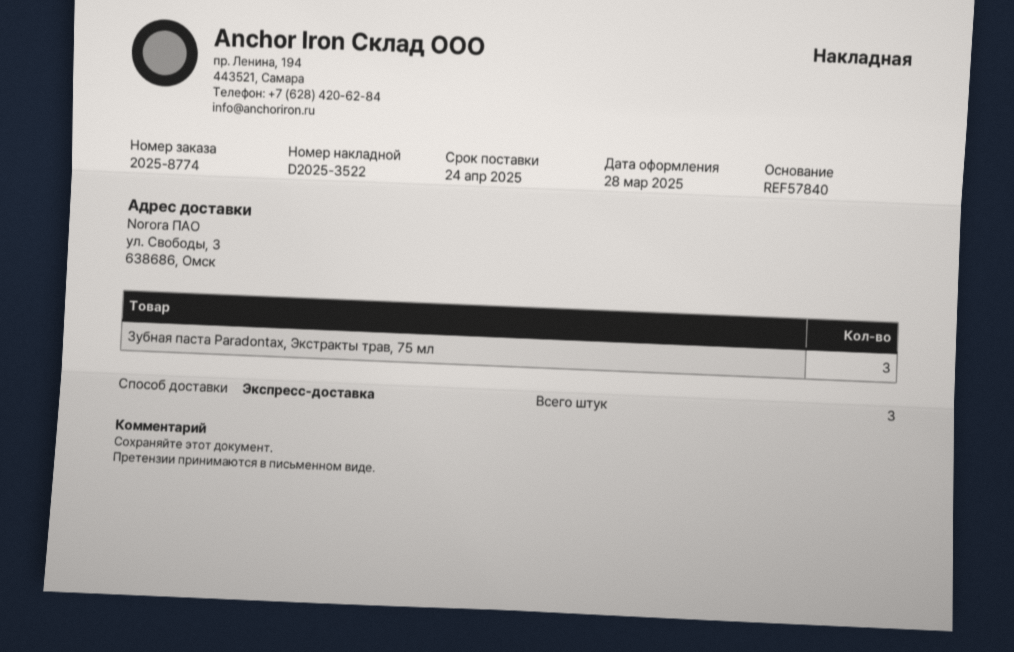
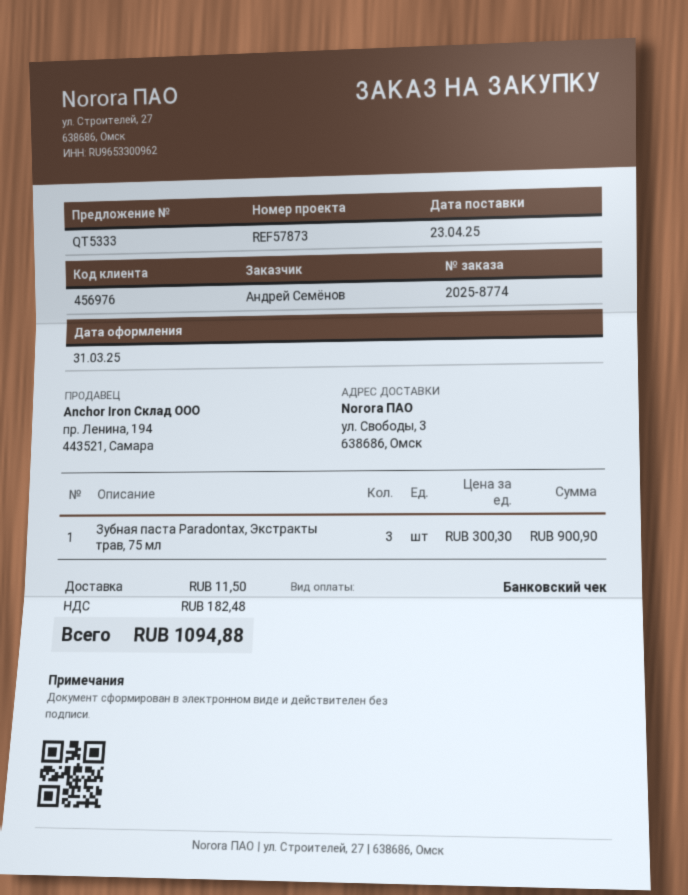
order date: 2025-03-28 -> 2025-03-31
delivery date: 2025-04-24 -> 2025-04-23
reference: REF57840 -> REF57873

